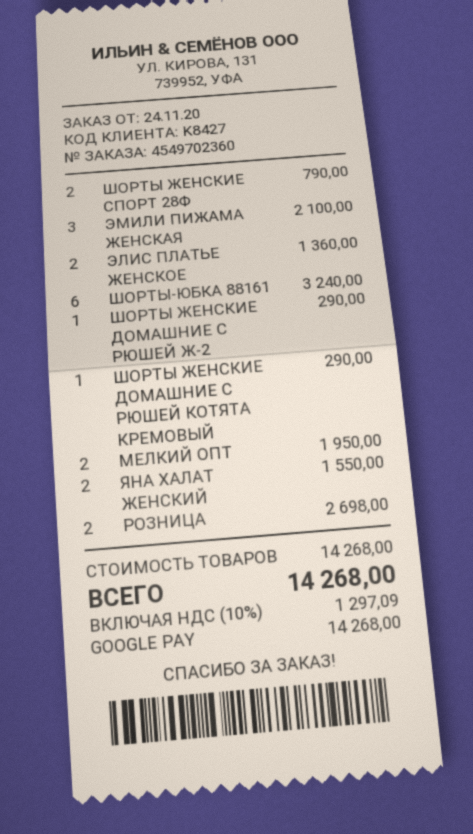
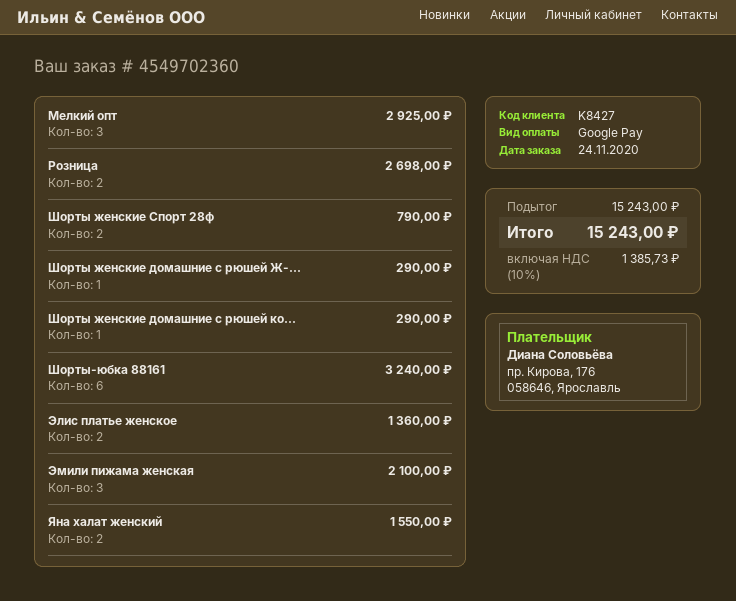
МЕЛКИЙ ОПТ: 2 for 1950.00 -> 3 for 2925.00
subtotal: 14268.00 -> 15243.00
tax: 10% = 1297.09 -> 10% = 1385.73
total: 14268.00 -> 15243.00

